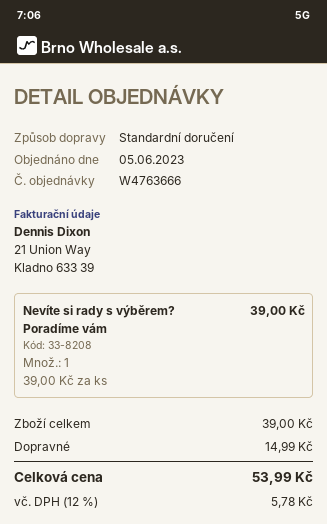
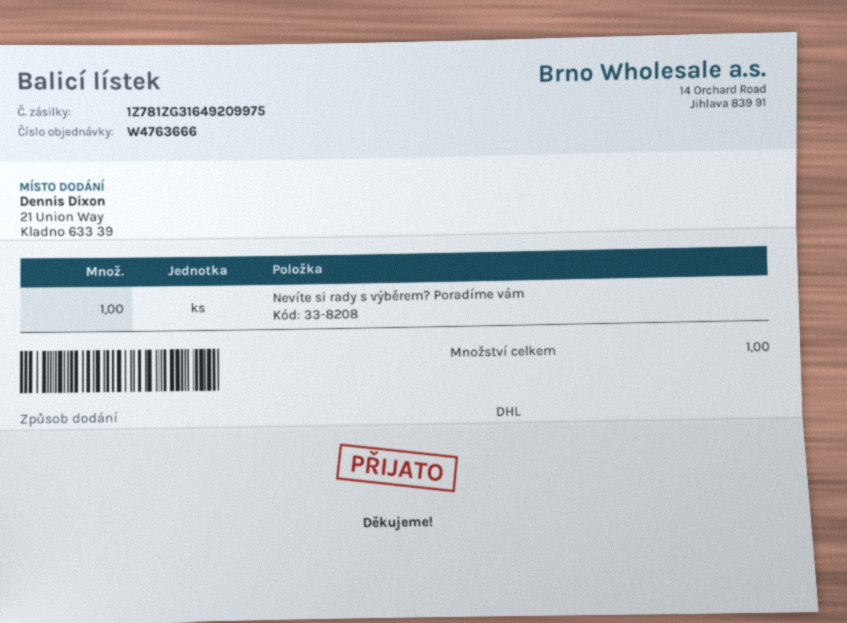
shipping method: standard -> DHL

